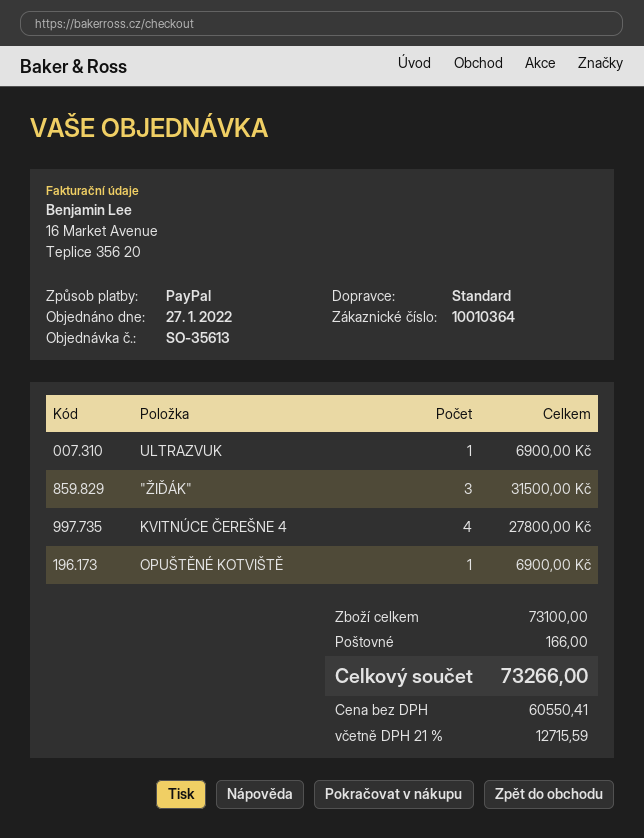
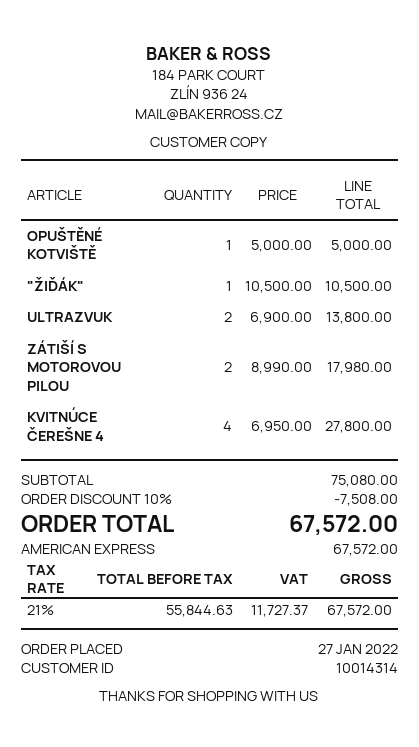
customer number: 10010364 -> 10014314
payment method: PayPal -> American Express
ULTRAZVUK: 1 for 6900.00 -> 2 for 13800.00
"ŽIĎÁK": 3 for 31500.00 -> 1 for 10500.00
OPUŠTĚNÉ KOTVIŠTĚ: 1 for 6900.00 -> 1 for 5000.00
ZÁTIŠÍ S MOTOROVOU PILOU: none -> 2 for 17980.00
subtotal: 73100.00 -> 75080.00
discount: none -> 10% = 7508.00
shipping: 166.00 -> none
net: 60550.41 -> 55844.63
tax: 21% = 12715.59 -> 21% = 11727.37
total: 73266.00 -> 67572.00

